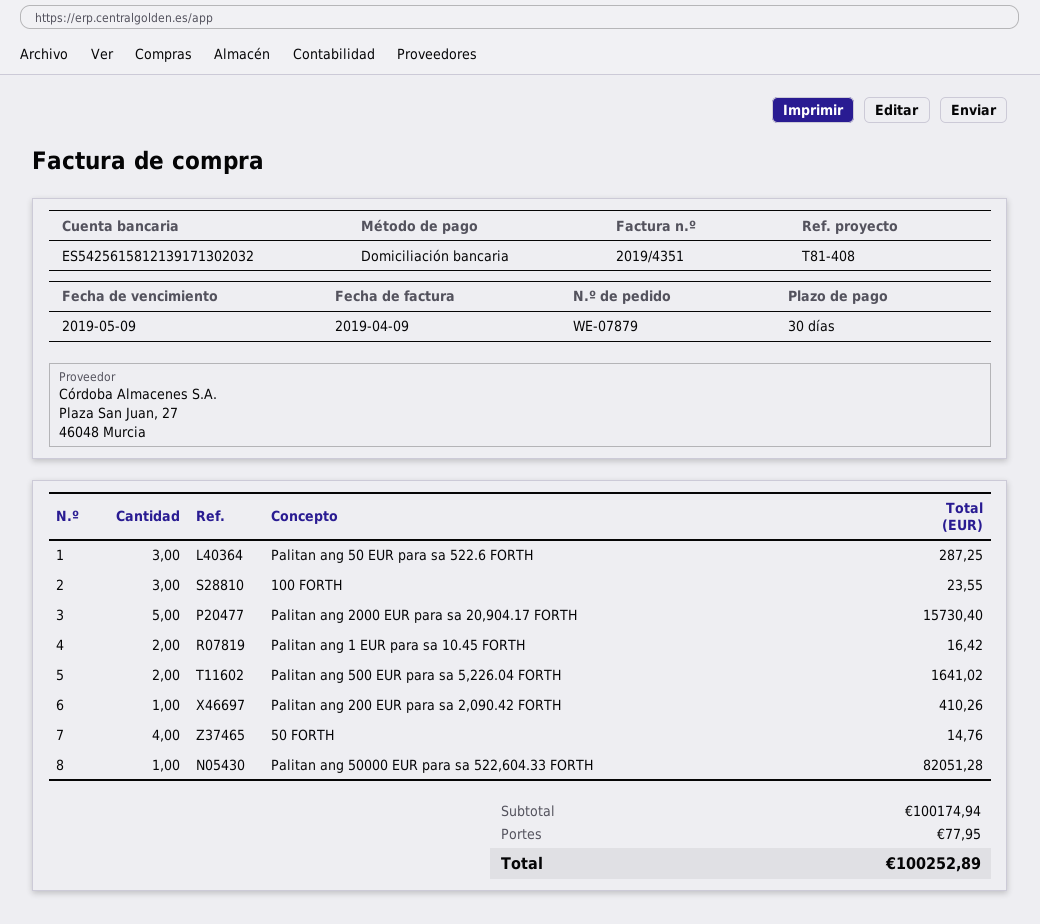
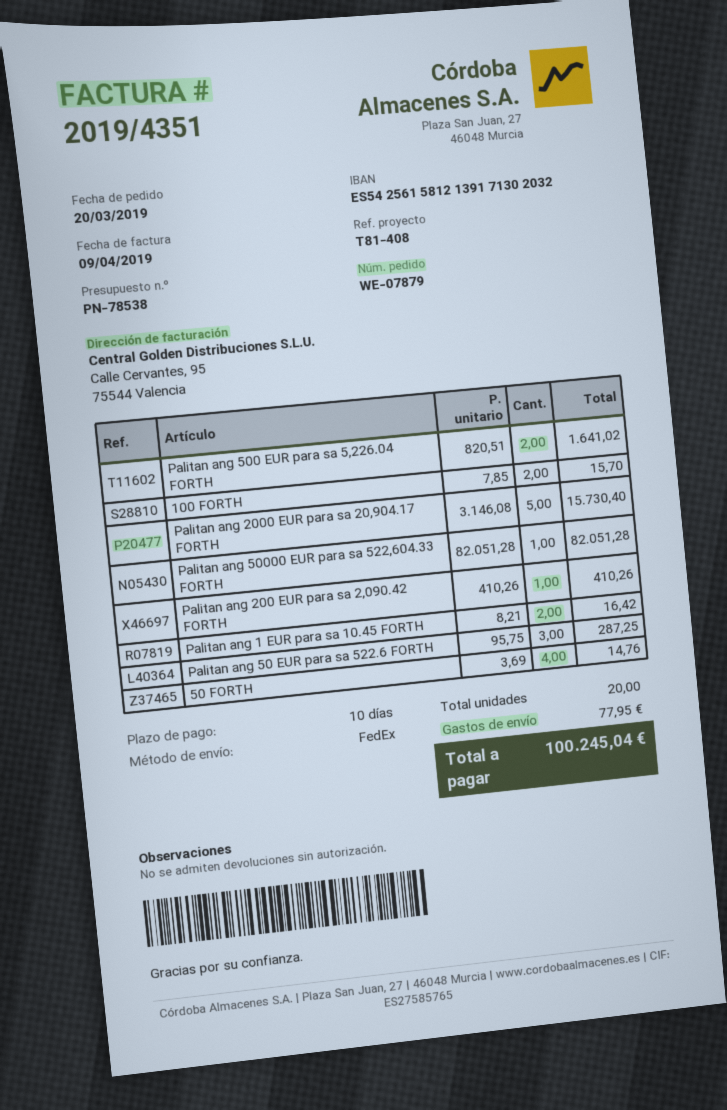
payment terms: 30 days -> 10 days
100 FORTH: 3 for 23.55 -> 2 for 15.70
total: 100252.89 -> 100245.04

